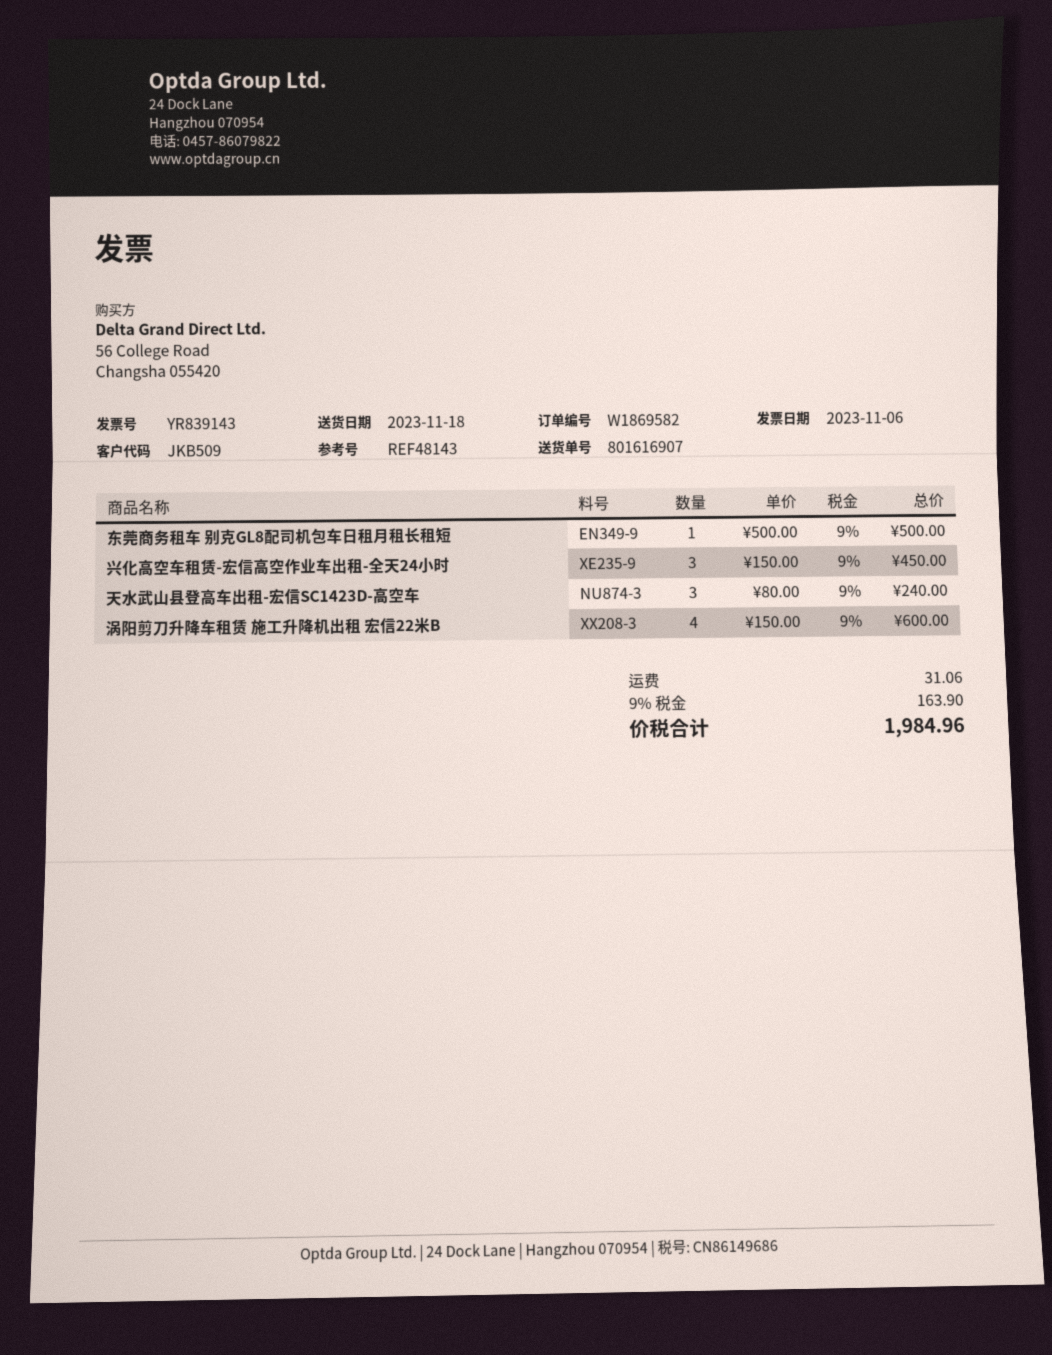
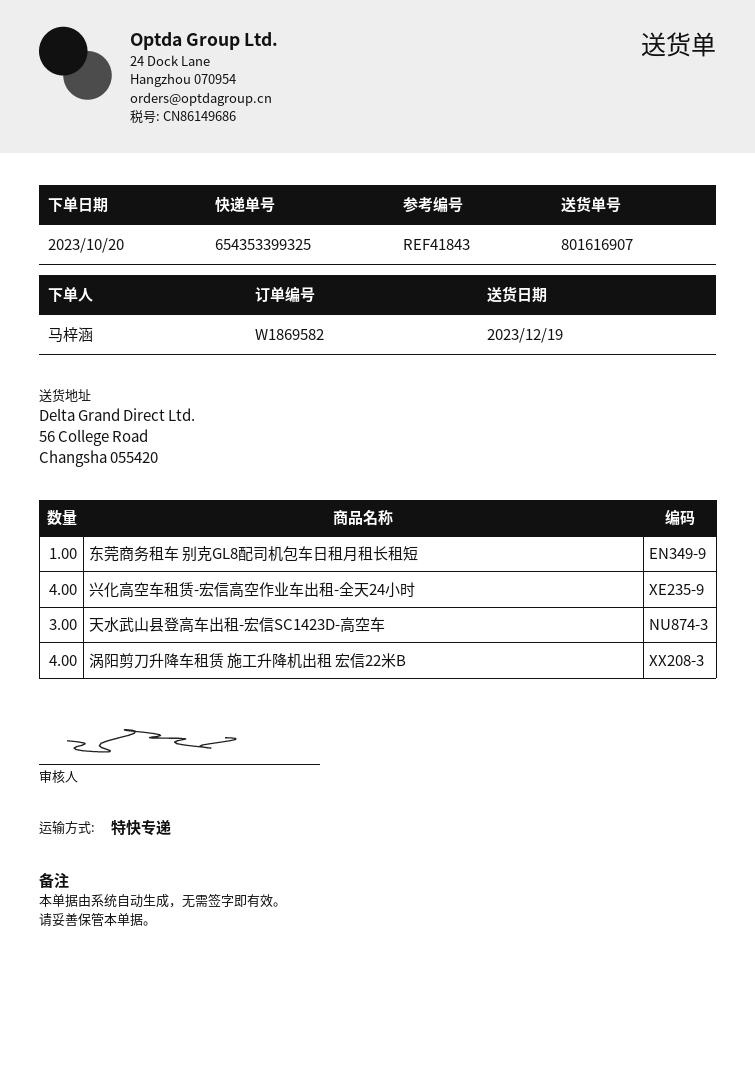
delivery date: 2023-11-18 -> 2023-12-19
reference: REF48143 -> REF41843
兴化高空车租赁-宏信高空作业车出租-全天24小时: 3 -> 4

